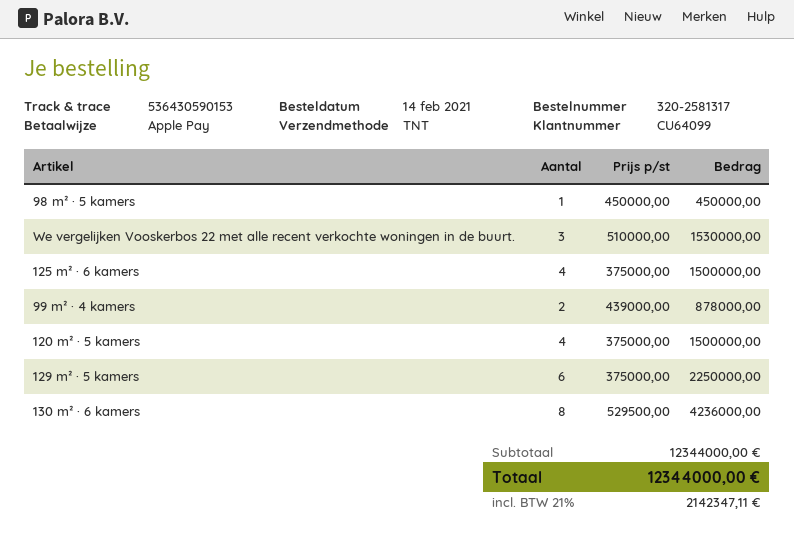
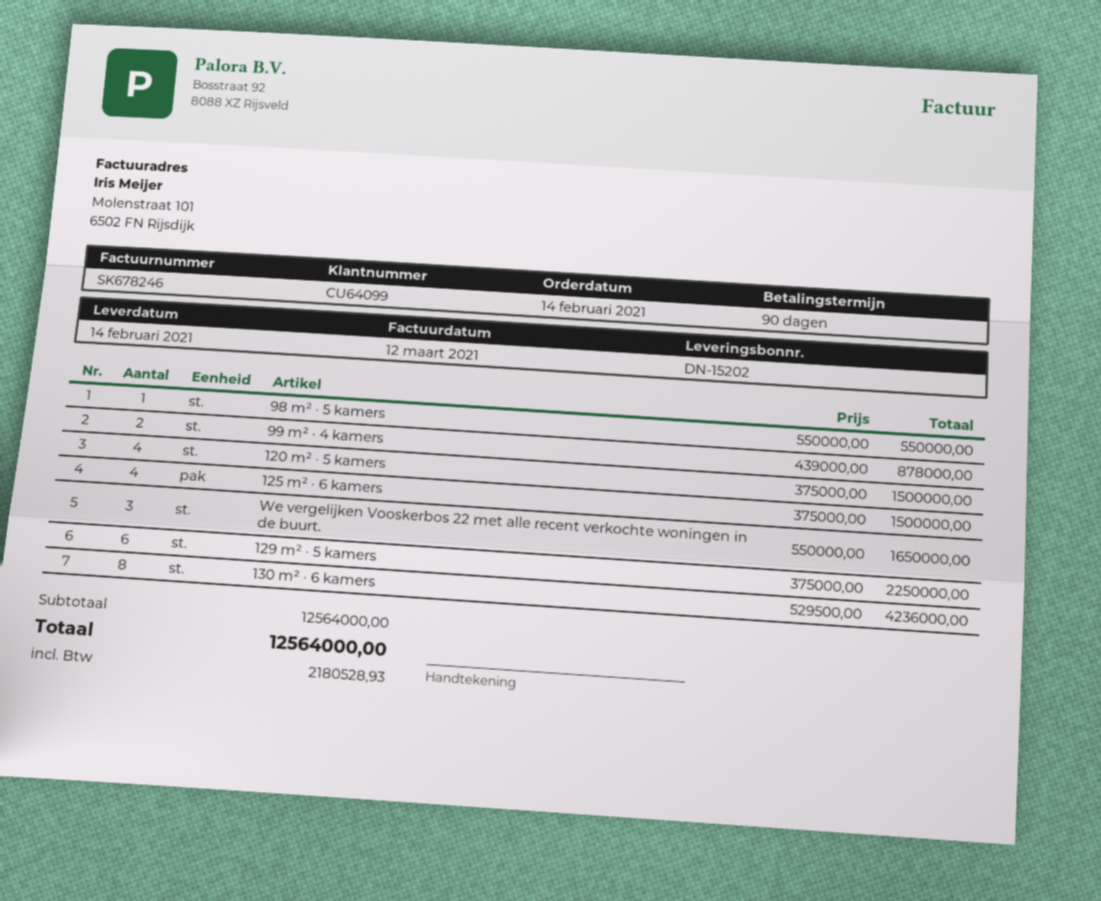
98 m² · 5 kamers: 1 x 450000.00 = 450000.00 -> 1 x 550000.00 = 550000.00
We vergelijken Vooskerbos 22 met alle recent verkochte woningen in de buurt.: 3 x 510000.00 = 1530000.00 -> 3 x 550000.00 = 1650000.00
subtotal: 12344000.00 -> 12564000.00
tax: 2142347.11 -> 2180528.93
total: 12344000.00 -> 12564000.00

